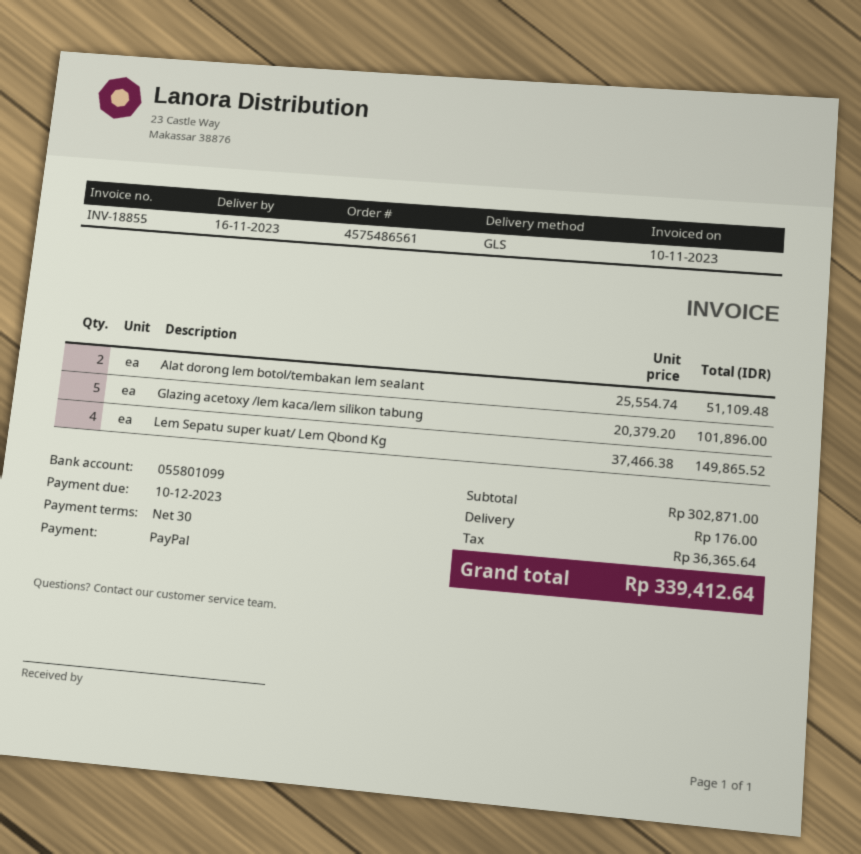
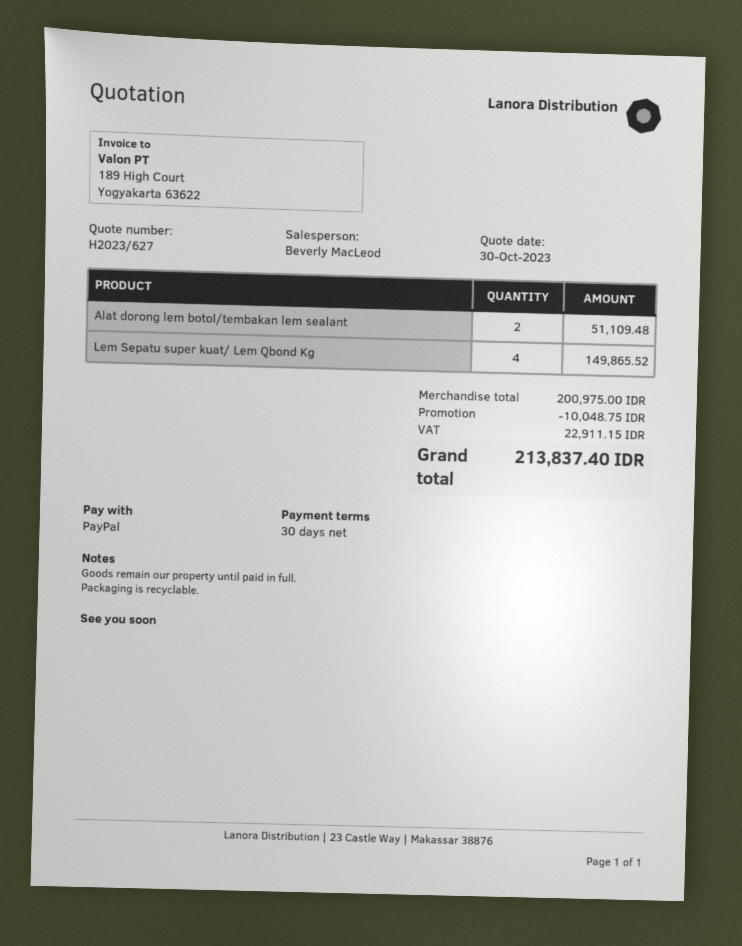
Glazing acetoxy /lem kaca/lem silikon tabung: 5 for 101896.00 -> none
subtotal: 302871.00 -> 200975.00
discount: none -> 10048.75
shipping: 176.00 -> none
tax: 36365.64 -> 22911.15
total: 339412.64 -> 213837.40

